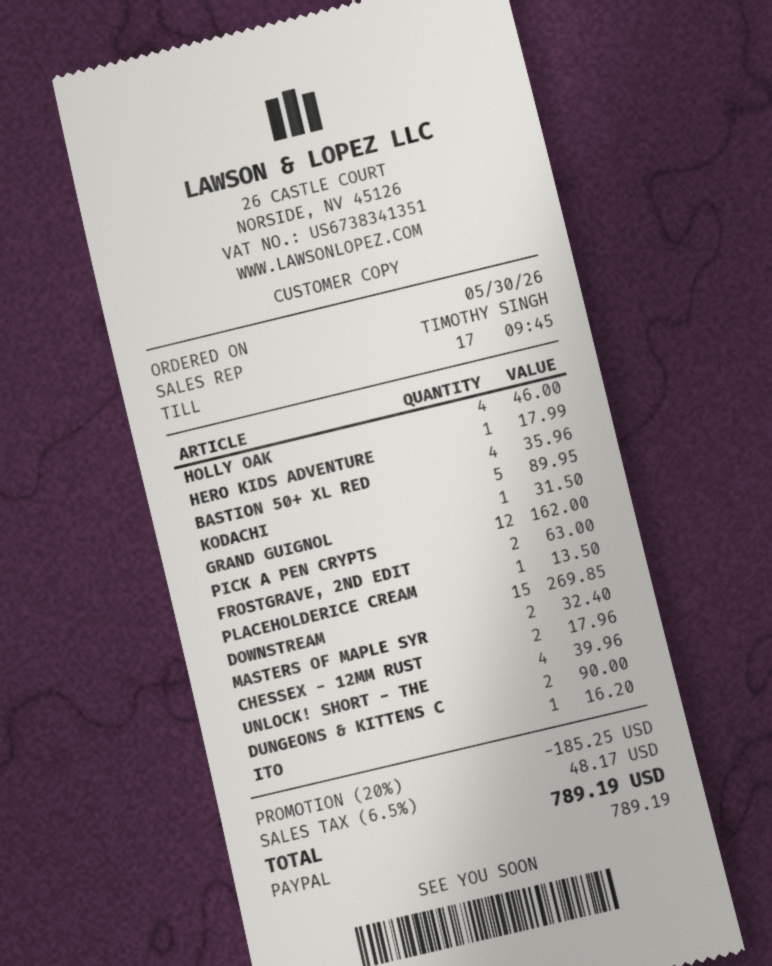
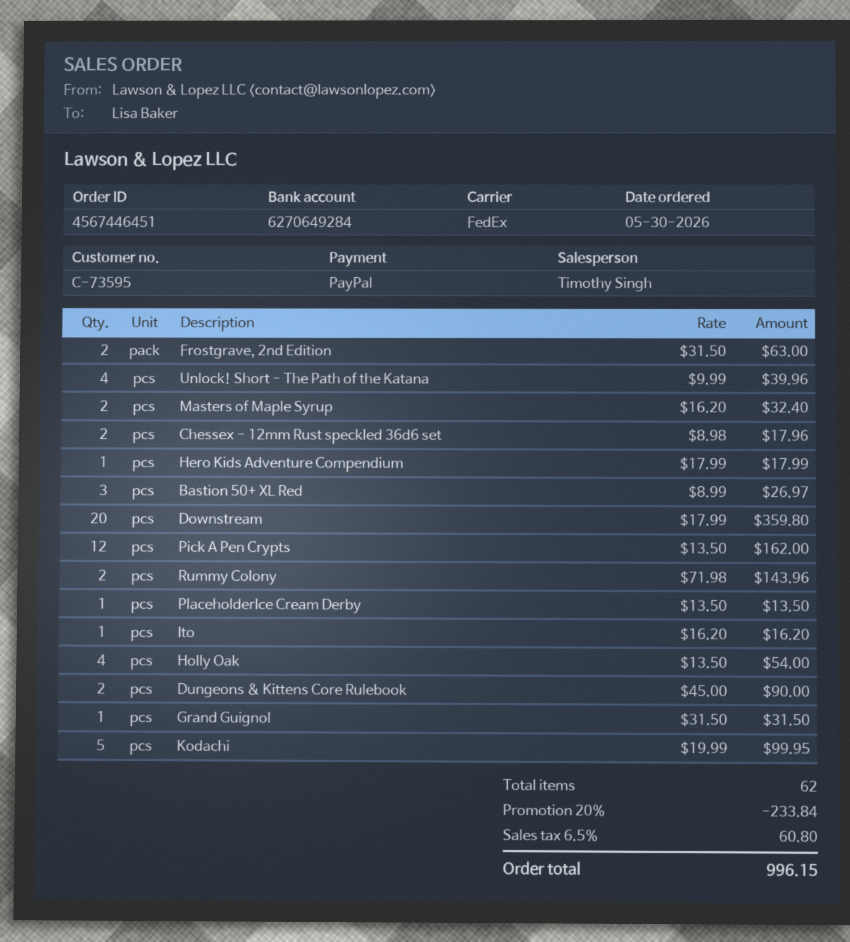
HOLLY OAK: 4 for 46.00 -> 4 for 54.00
BASTION 50+ XL RED: 4 for 35.96 -> 3 for 26.97
KODACHI: 5 for 89.95 -> 5 for 99.95
DOWNSTREAM: 15 for 269.85 -> 20 for 359.80
Rummy Colony: none -> 2 for 143.96
discount: 20% = 185.25 -> 20% = 233.84
tax: 6.5% = 48.17 -> 6.5% = 60.80
total: 789.19 -> 996.15

